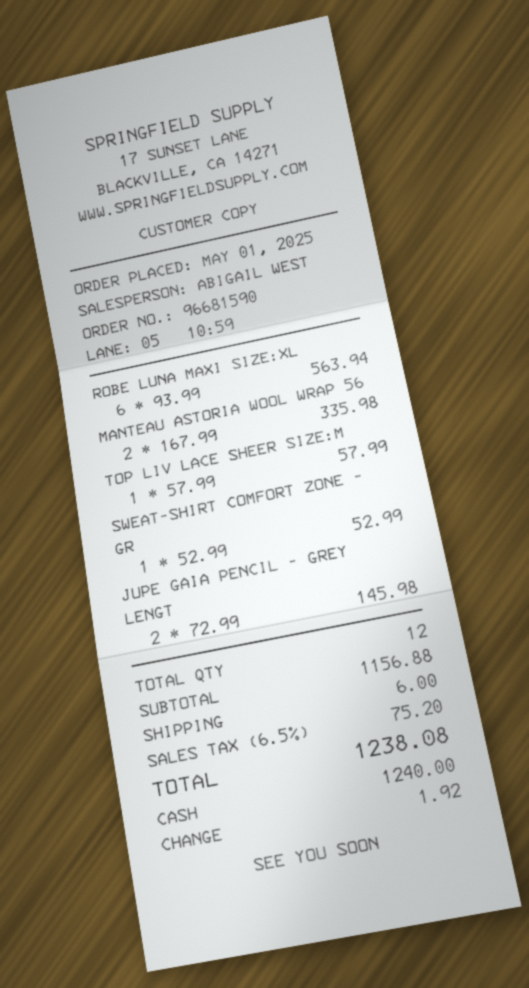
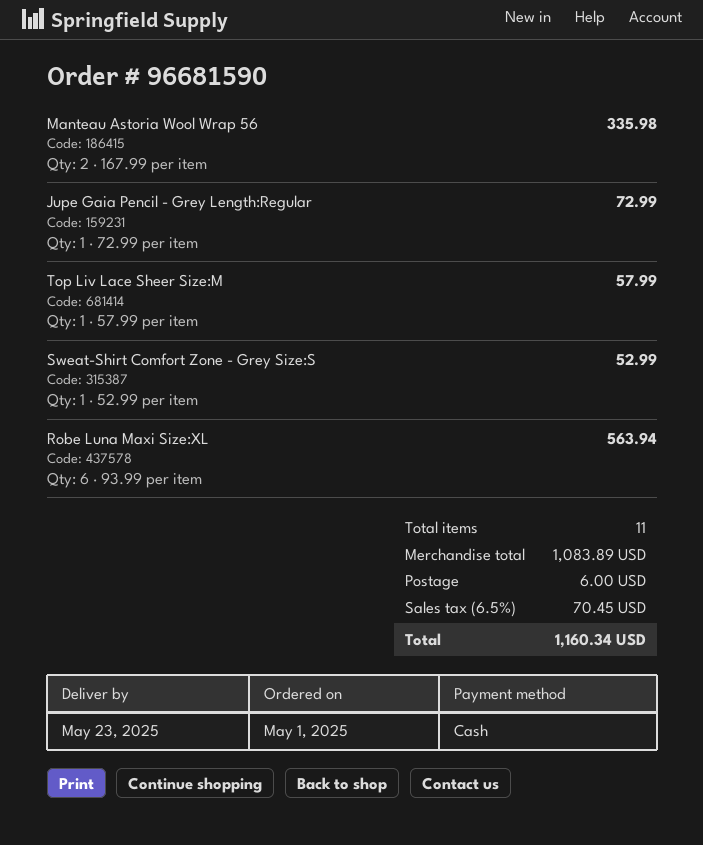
JUPE GAIA PENCIL - GREY LENGT: 2 x 72.99 = 145.98 -> 1 x 72.99 = 72.99
total quantity: 12 -> 11
subtotal: 1156.88 -> 1083.89
tax: 6.5% = 75.20 -> 6.5% = 70.45
total: 1238.08 -> 1160.34

